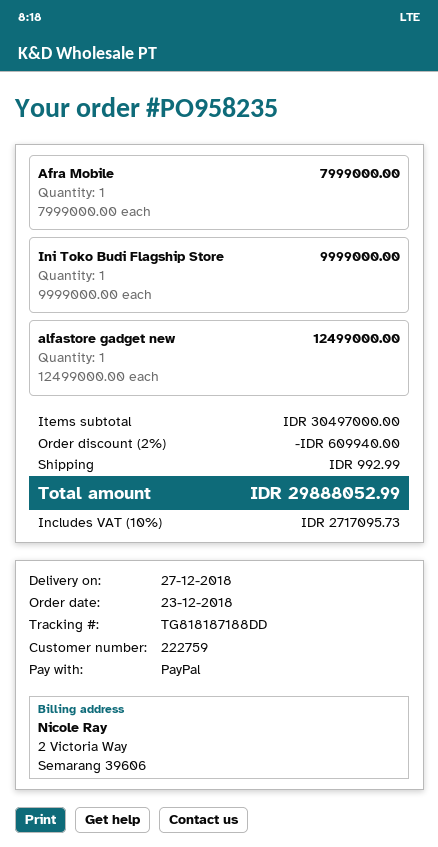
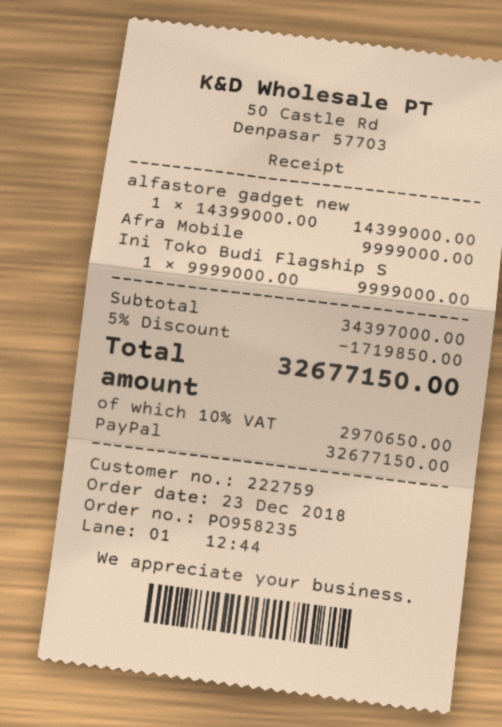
Afra Mobile: 1 x 7999000.00 = 7999000.00 -> 1 x 9999000.00 = 9999000.00
alfastore gadget new: 1 x 12499000.00 = 12499000.00 -> 1 x 14399000.00 = 14399000.00
subtotal: 30497000.00 -> 34397000.00
discount: 2% = 609940.00 -> 5% = 1719850.00
shipping: 992.99 -> none
tax: 10% = 2717095.73 -> 10% = 2970650.00
total: 29888052.99 -> 32677150.00

